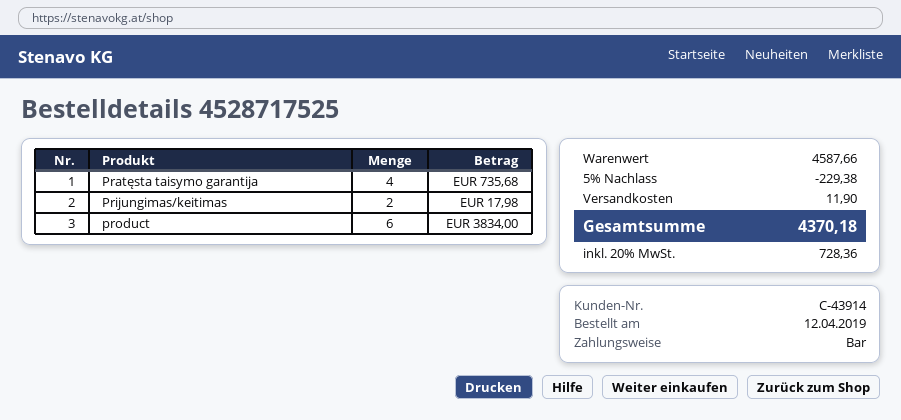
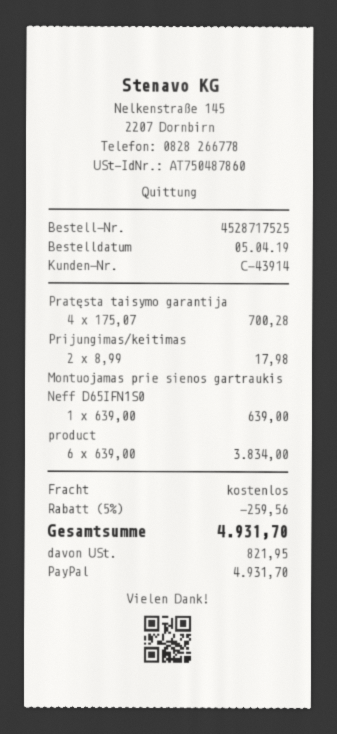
order date: 2019-04-12 -> 2019-04-05
payment method: cash -> PayPal
Pratęsta taisymo garantija: 4 for 735.68 -> 4 for 700.28
Montuojamas prie sienos gartraukis Neff D65IFN1S0: none -> 1 for 639.00
discount: 5% = 229.38 -> 5% = 259.56
shipping: 11.90 -> 0.00
tax: 728.36 -> 821.95
total: 4370.18 -> 4931.70

